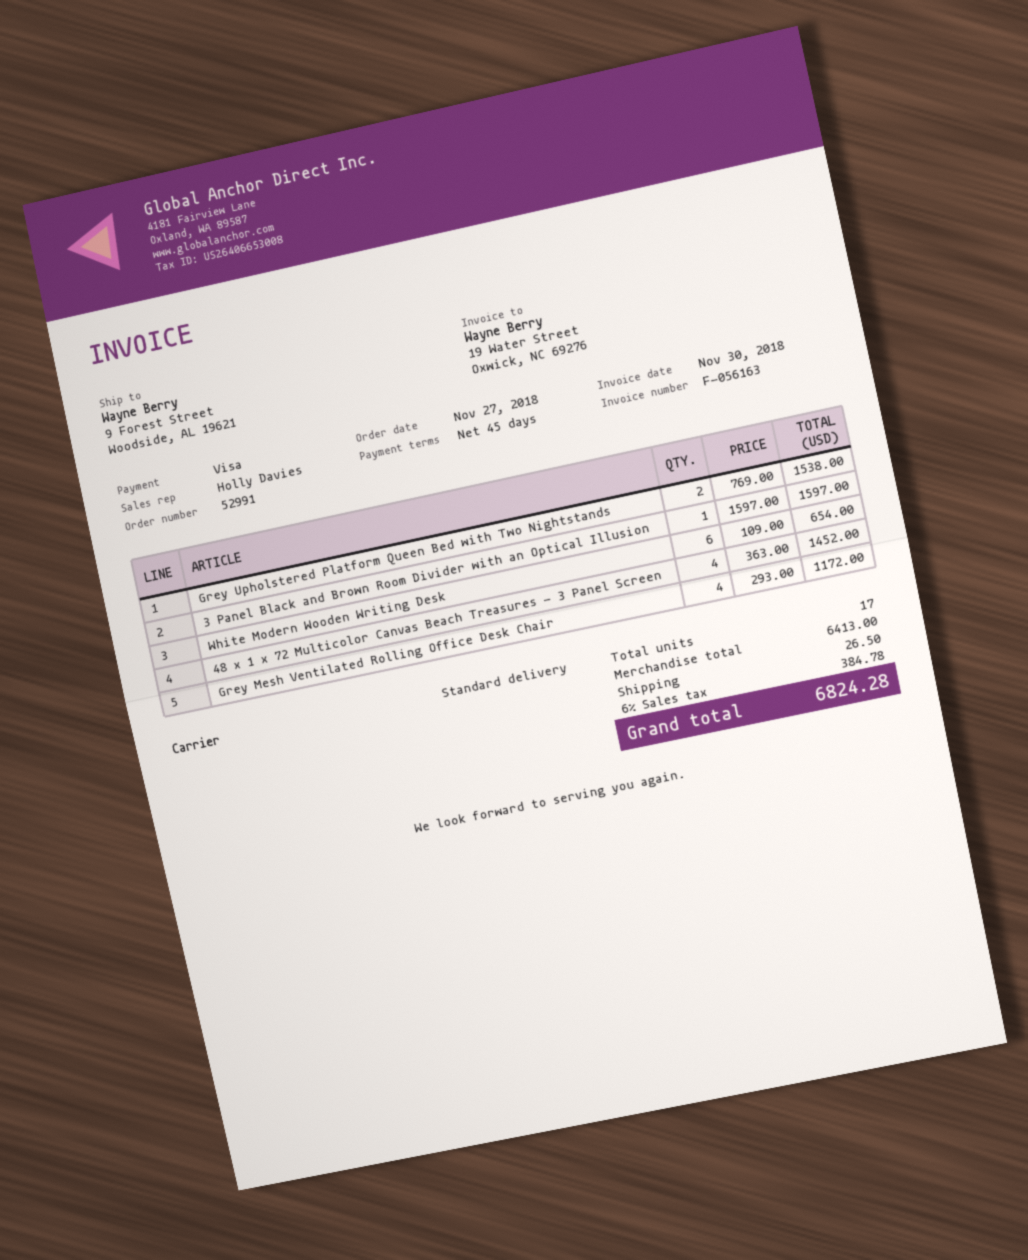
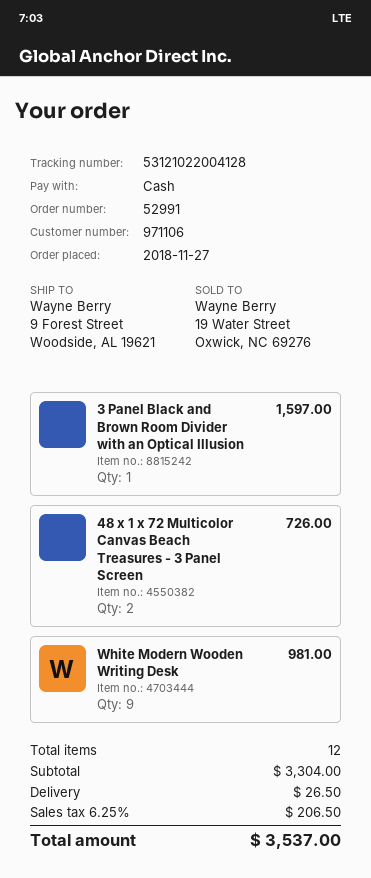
payment method: Visa -> cash
Grey Upholstered Platform Queen Bed with Two Nightstands: 2 for 1538.00 -> none
White Modern Wooden Writing Desk: 6 for 654.00 -> 9 for 981.00
48 x 1 x 72 Multicolor Canvas Beach Treasures - 3 Panel Screen: 4 for 1452.00 -> 2 for 726.00
Grey Mesh Ventilated Rolling Office Desk Chair: 4 for 1172.00 -> none
total quantity: 17 -> 12
subtotal: 6413.00 -> 3304.00
tax: 6% = 384.78 -> 6.25% = 206.50
total: 6824.28 -> 3537.00

